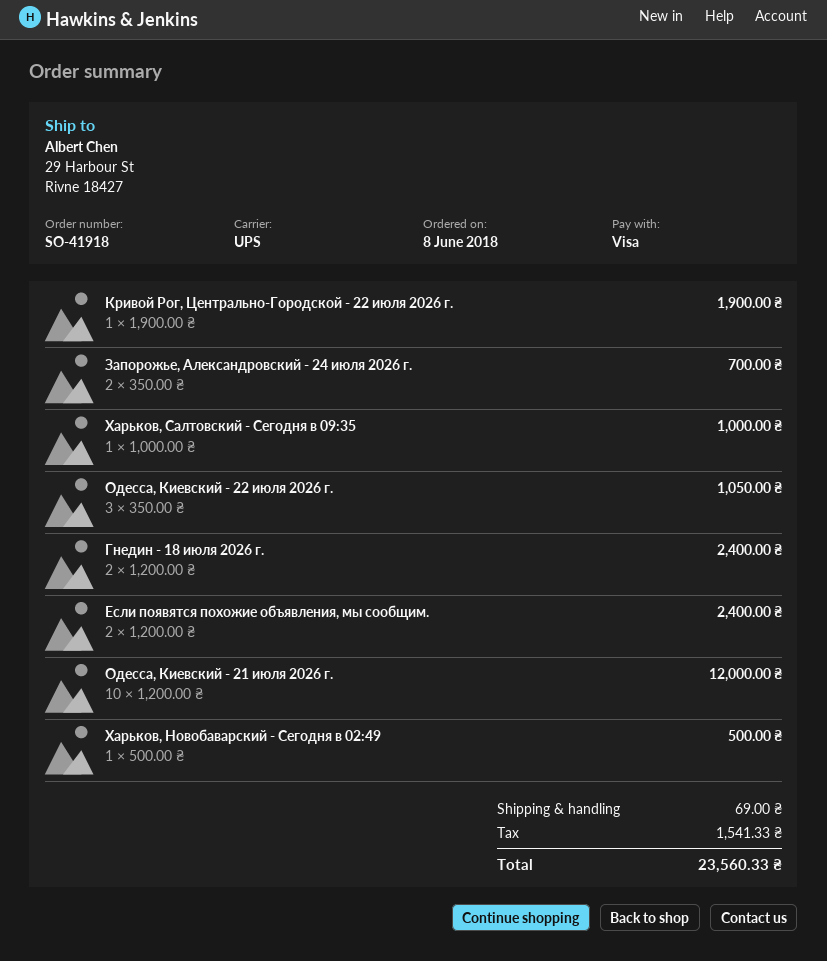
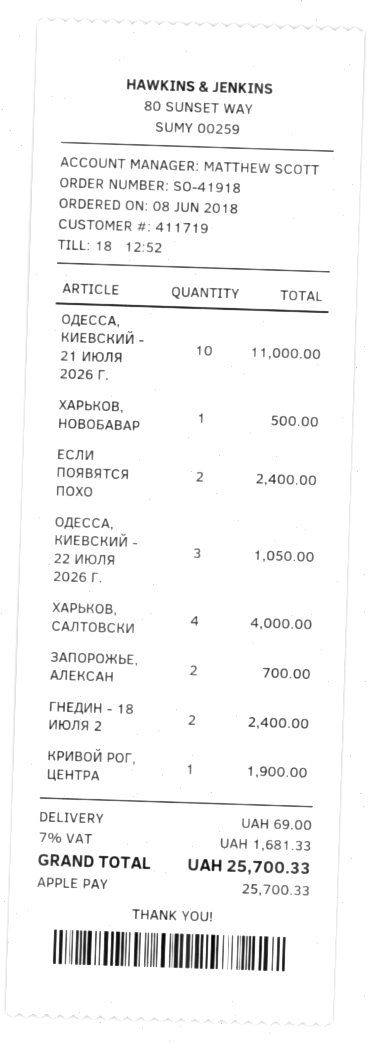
payment method: Visa -> Apple Pay
Харьков, Салтовский - Сегодня в 09:35: 1 for 1000.00 -> 4 for 4000.00
Одесса, Киевский - 21 июля 2026 г.: 10 for 12000.00 -> 10 for 11000.00
tax: 1541.33 -> 1681.33
total: 23560.33 -> 25700.33

